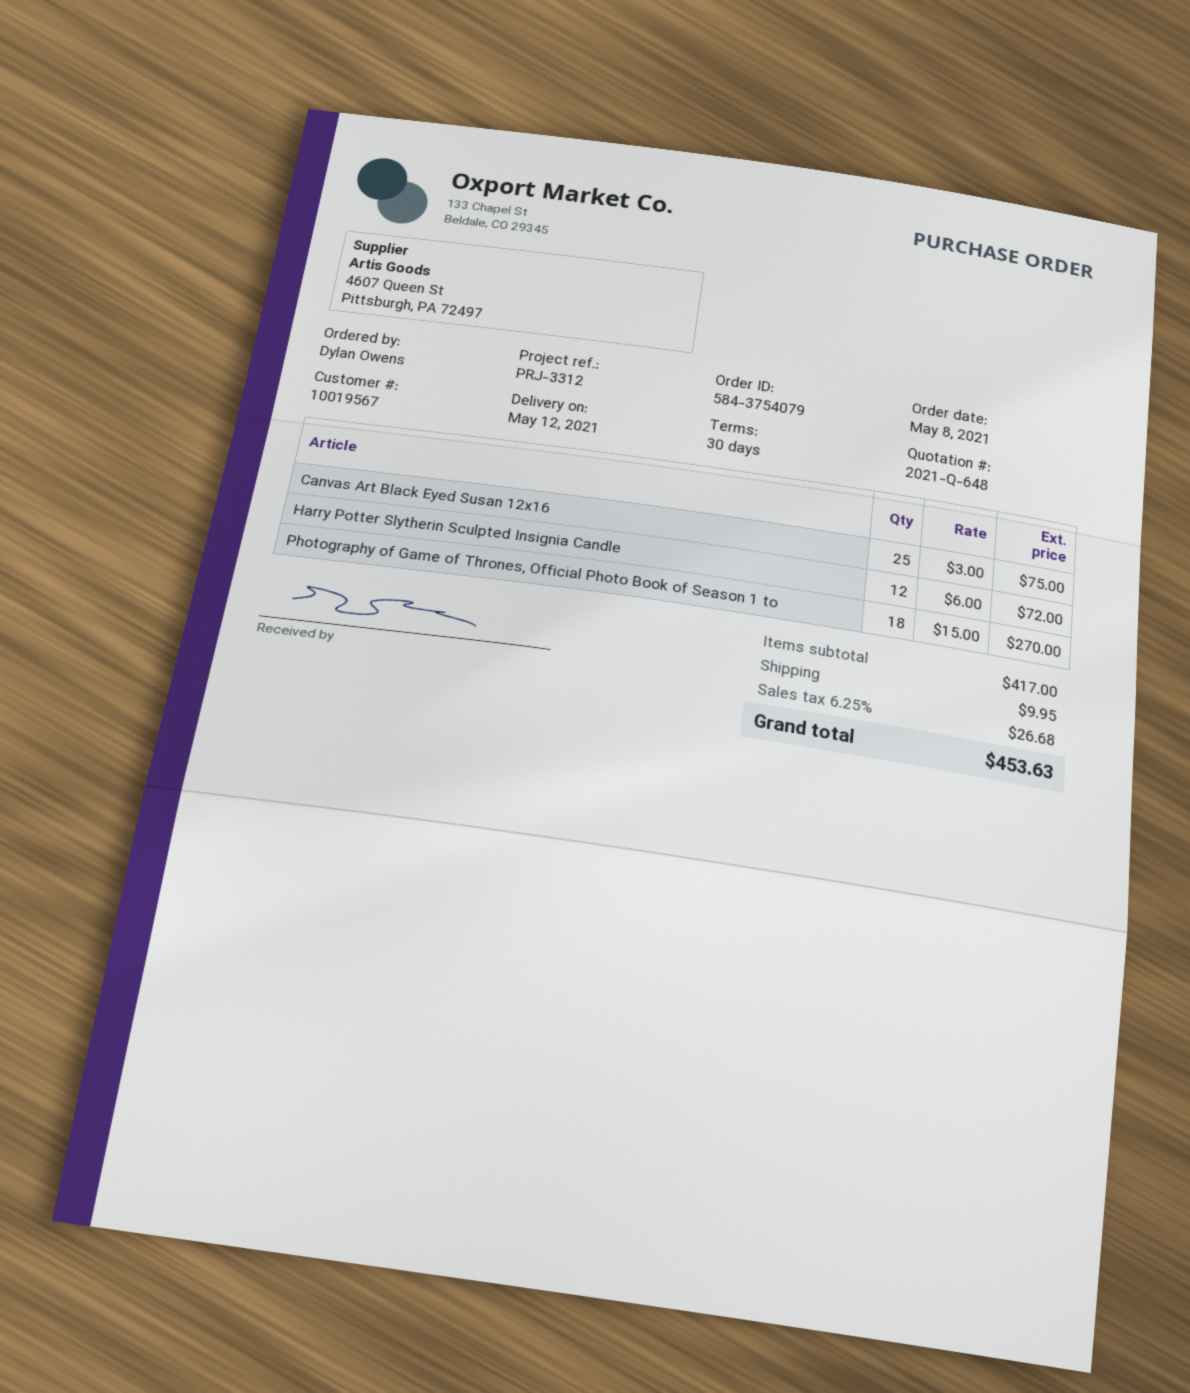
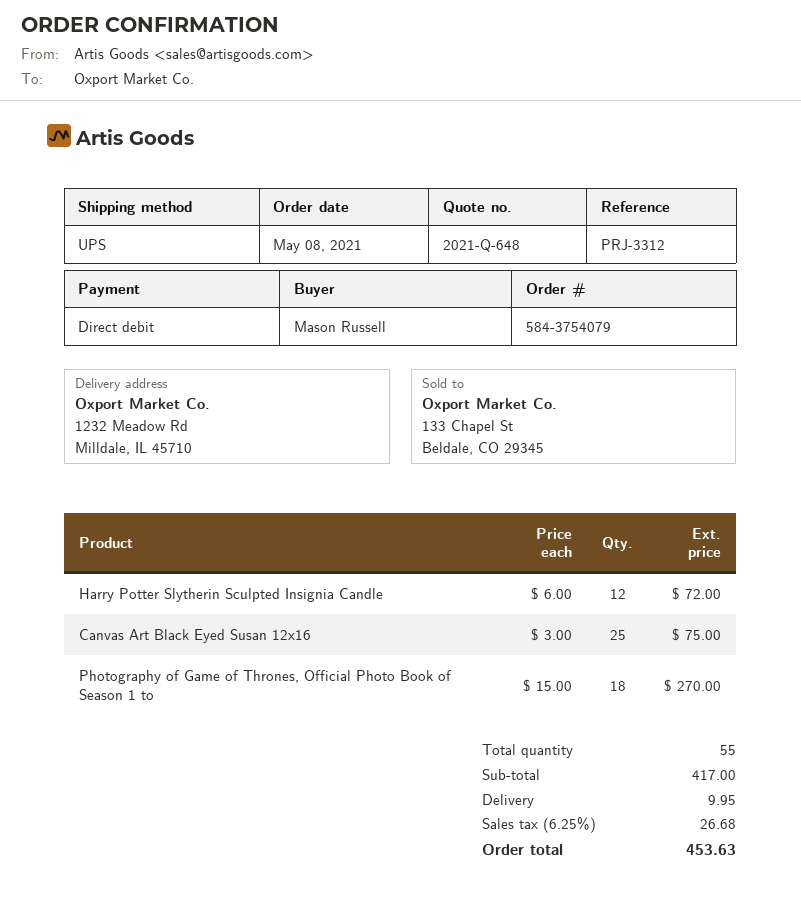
ordered by: Dylan Owens -> Mason Russell

